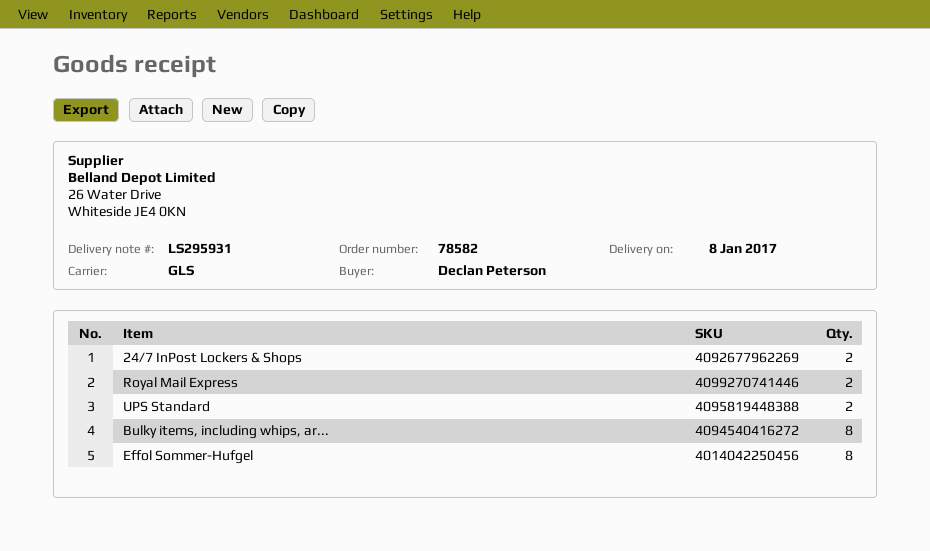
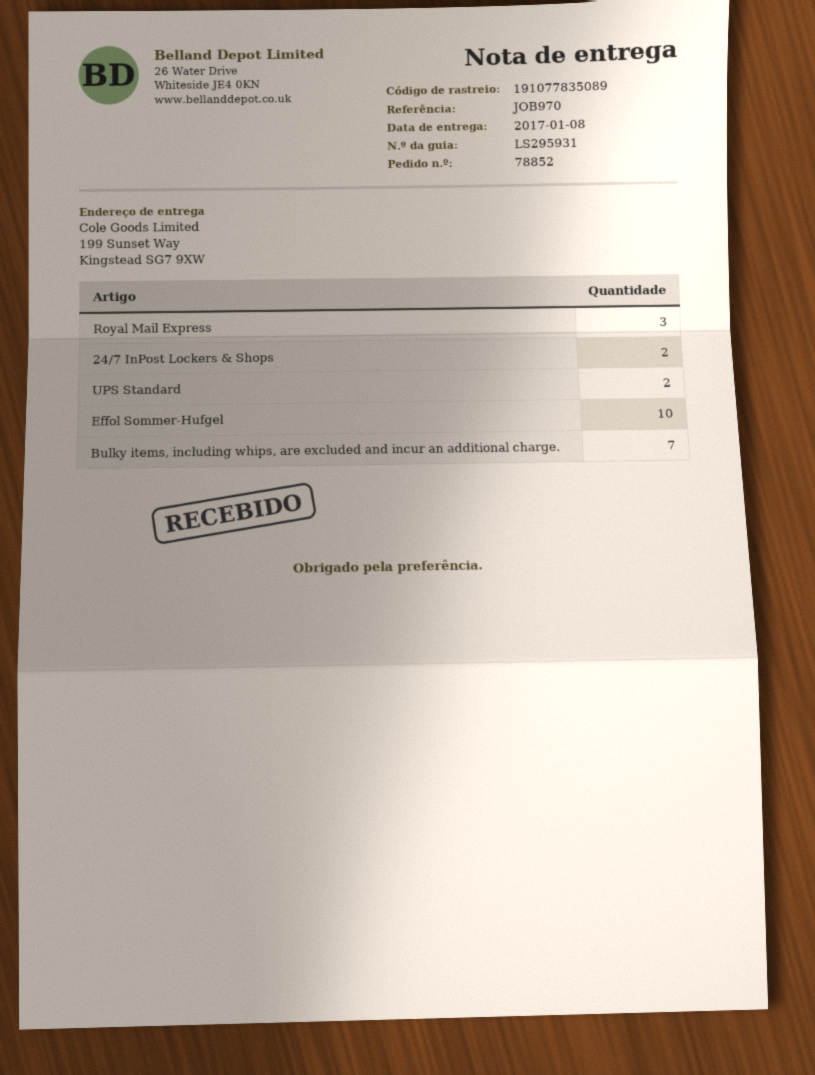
order number: 78582 -> 78852
Royal Mail Express: 2 -> 3
Bulky items, including whips, ar...: 8 -> 7
Effol Sommer-Hufgel: 8 -> 10

